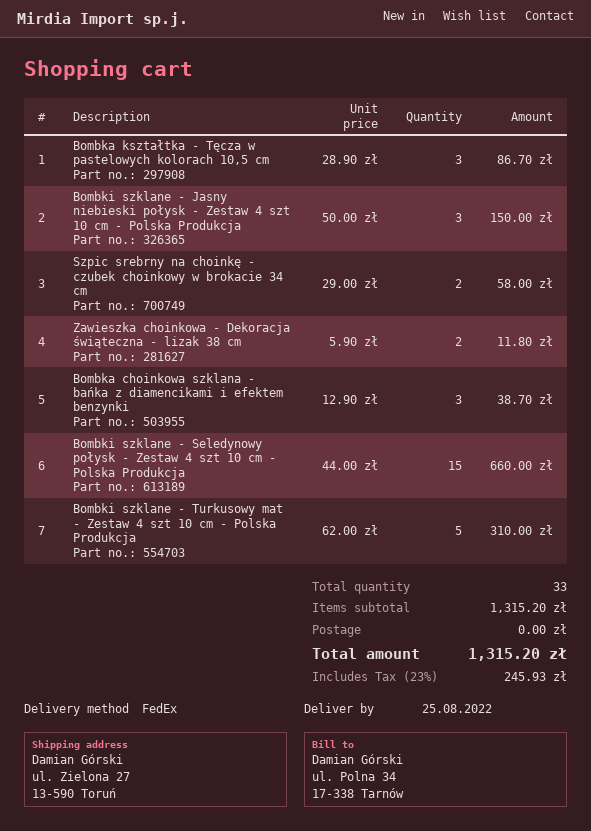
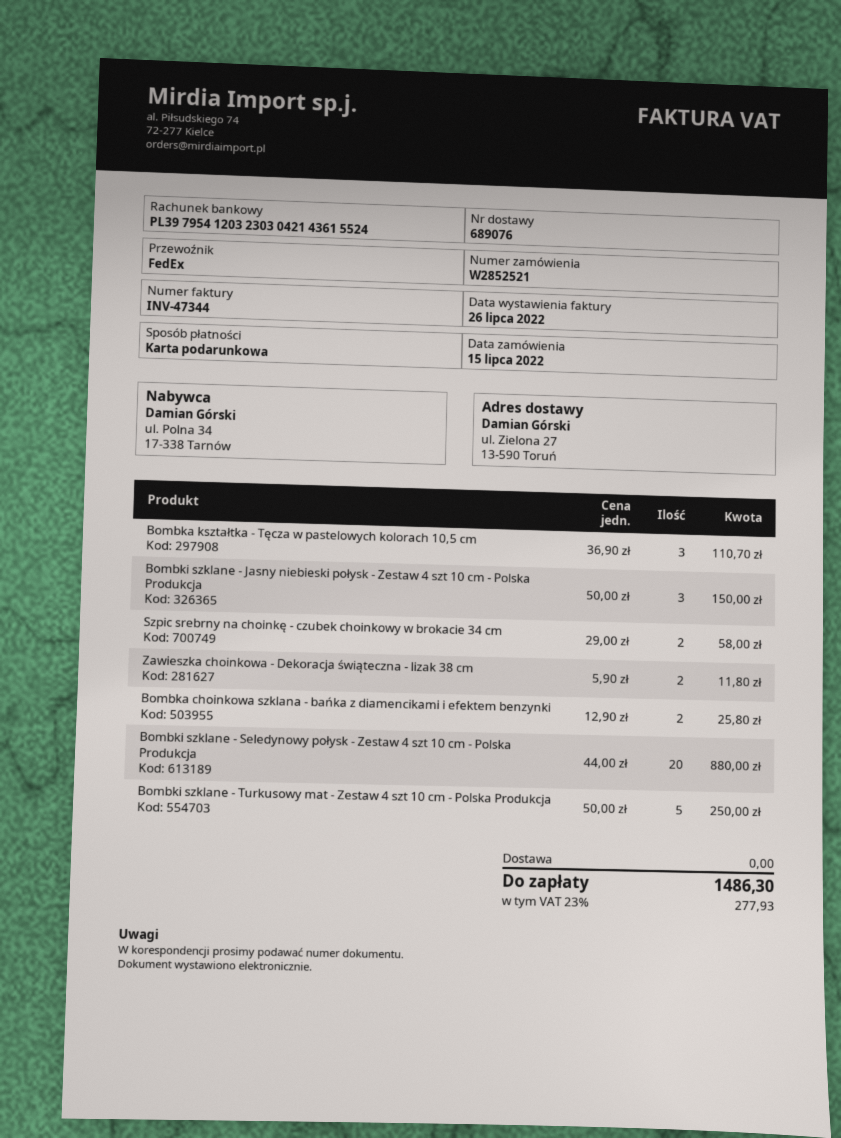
Bombka kształtka - Tęcza w pastelowych kolorach 10,5 cm: 3 x 28.90 = 86.70 -> 3 x 36.90 = 110.70
Bombka choinkowa szklana - bańka z diamencikami i efektem benzynki: 3 x 12.90 = 38.70 -> 2 x 12.90 = 25.80
Bombki szklane - Seledynowy połysk - Zestaw 4 szt 10 cm - Polska Produkcja: 15 x 44.00 = 660.00 -> 20 x 44.00 = 880.00
Bombki szklane - Turkusowy mat - Zestaw 4 szt 10 cm - Polska Produkcja: 5 x 62.00 = 310.00 -> 5 x 50.00 = 250.00
tax: 23% = 245.93 -> 23% = 277.93
total: 1315.20 -> 1486.30

